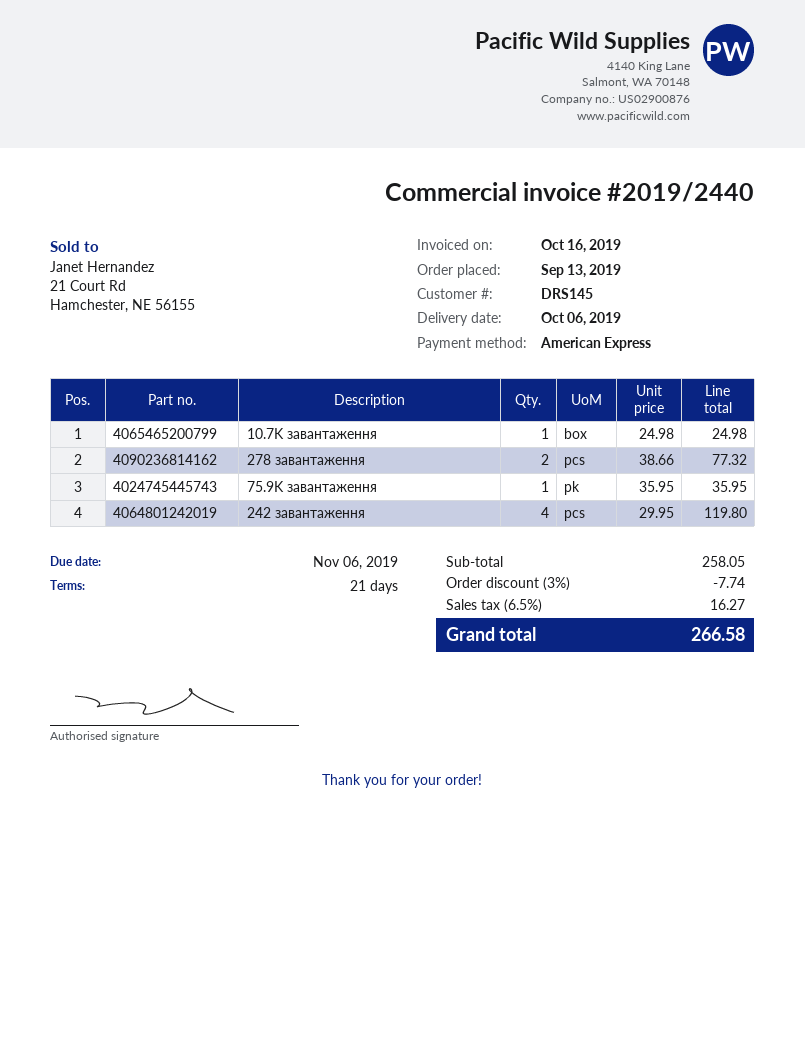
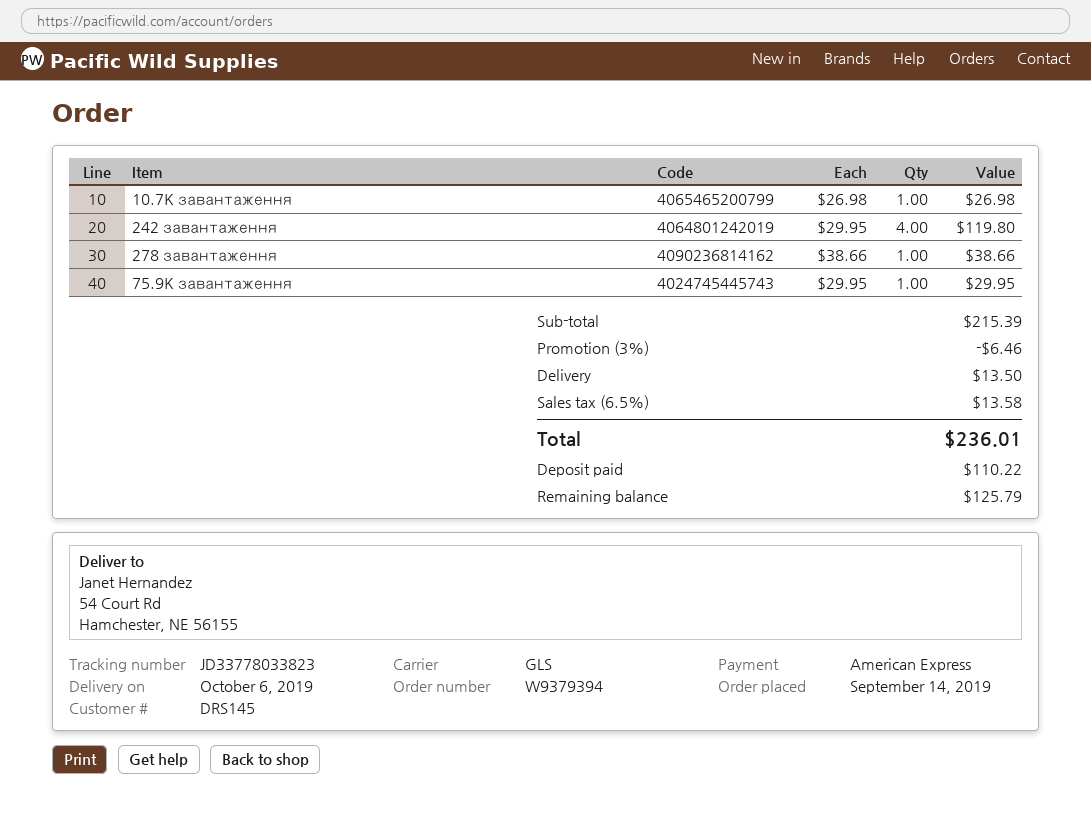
order date: 2019-09-13 -> 2019-09-14
10.7K завантаження: 1 x 24.98 = 24.98 -> 1 x 26.98 = 26.98
278 завантаження: 2 x 38.66 = 77.32 -> 1 x 38.66 = 38.66
75.9K завантаження: 1 x 35.95 = 35.95 -> 1 x 29.95 = 29.95
subtotal: 258.05 -> 215.39
discount: 3% = 7.74 -> 3% = 6.46
shipping: none -> 13.50
tax: 6.5% = 16.27 -> 6.5% = 13.58
total: 266.58 -> 236.01

